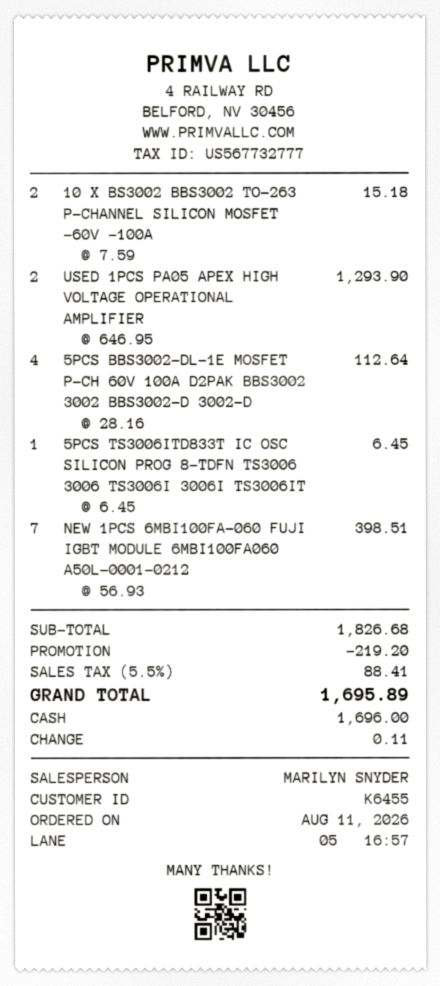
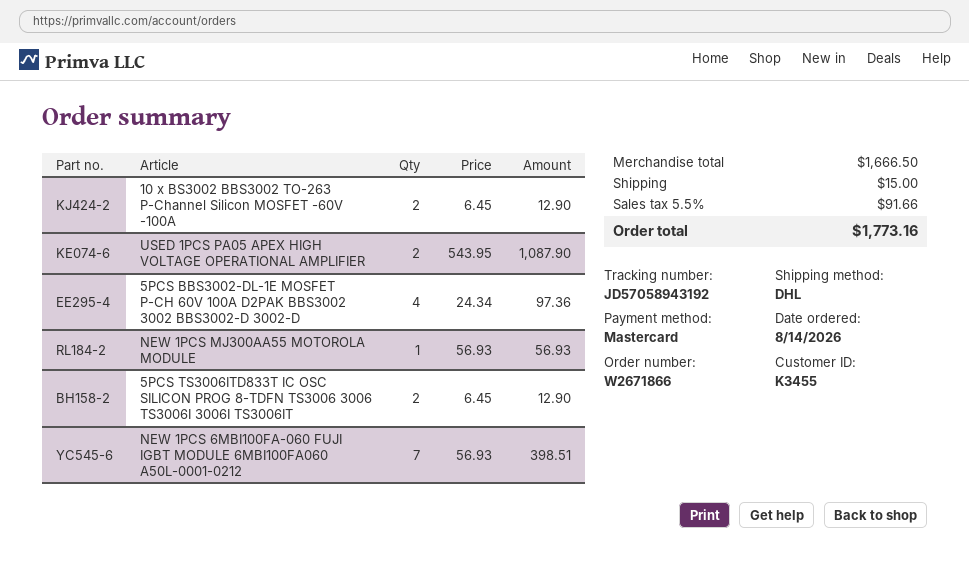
order date: 2026-08-11 -> 2026-08-14
customer number: K6455 -> K3455
payment method: cash -> Mastercard
10 X BS3002 BBS3002 TO-263 P-CHANNEL SILICON MOSFET -60V -100A: 2 x 7.59 = 15.18 -> 2 x 6.45 = 12.90
USED 1PCS PA05 APEX HIGH VOLTAGE OPERATIONAL AMPLIFIER: 2 x 646.95 = 1293.90 -> 2 x 543.95 = 1087.90
5PCS BBS3002-DL-1E MOSFET P-CH 60V 100A D2PAK BBS3002 3002 BBS3002-D 3002-D: 4 x 28.16 = 112.64 -> 4 x 24.34 = 97.36
5PCS TS3006ITD833T IC OSC SILICON PROG 8-TDFN TS3006 3006 TS3006I 3006I TS3006IT: 1 x 6.45 = 6.45 -> 2 x 6.45 = 12.90
NEW 1PCS MJ300AA55 MOTOROLA MODULE: none -> 1 x 56.93 = 56.93
subtotal: 1826.68 -> 1666.50
discount: 219.20 -> none
shipping: none -> 15.00
tax: 5.5% = 88.41 -> 5.5% = 91.66
total: 1695.89 -> 1773.16

